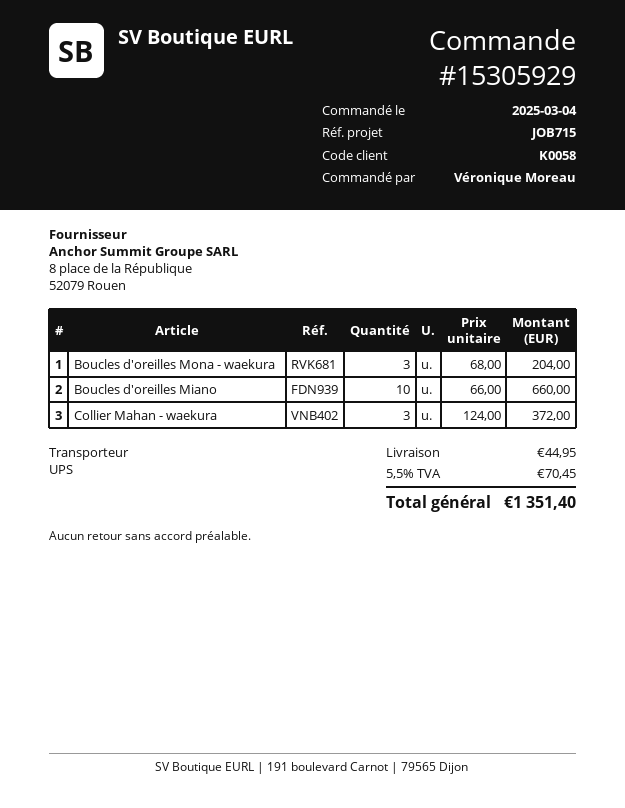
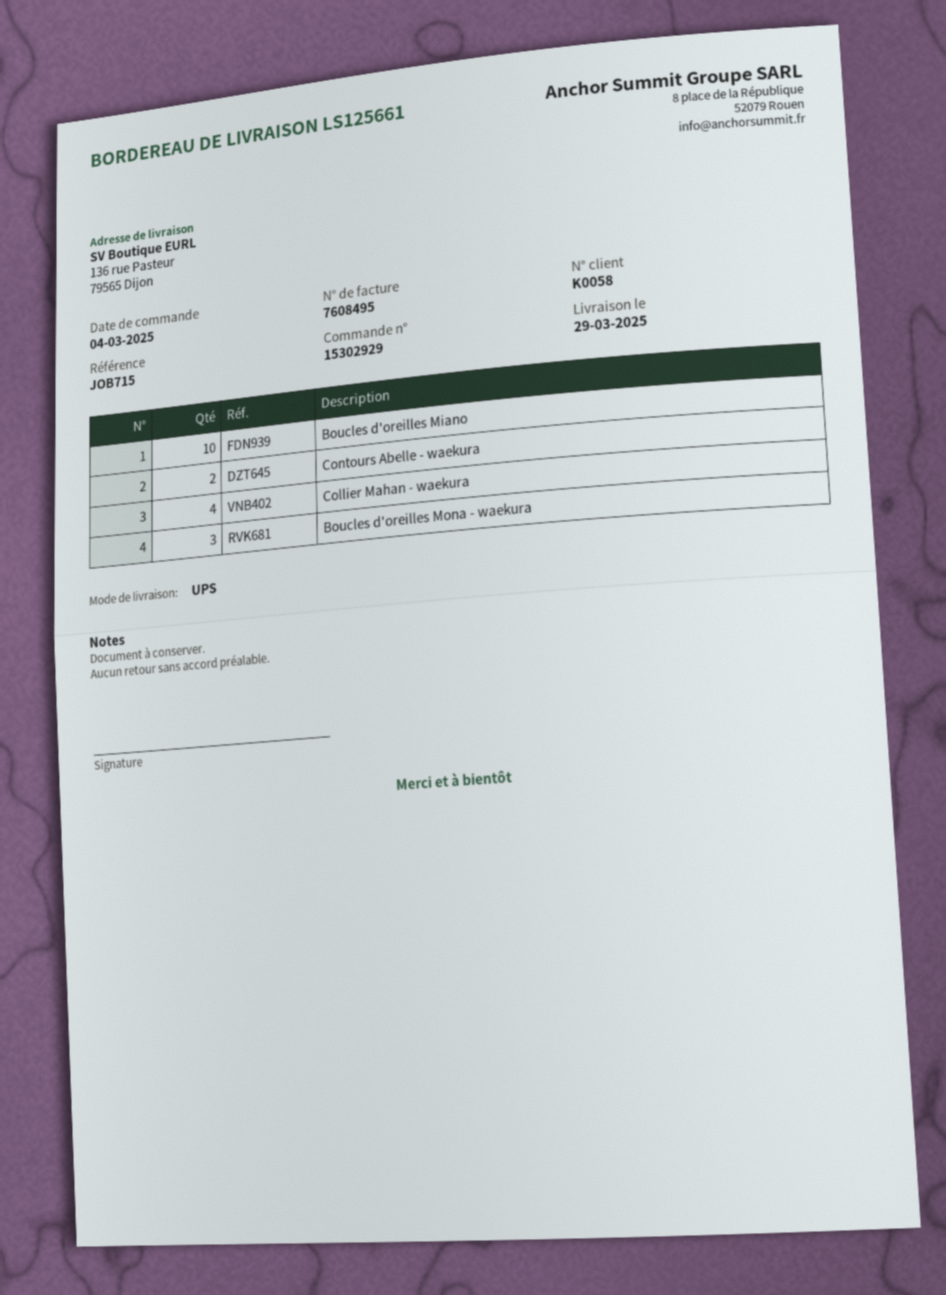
order number: 15305929 -> 15302929
Collier Mahan - waekura: 3 -> 4
Contours Abelle - waekura: none -> 2

